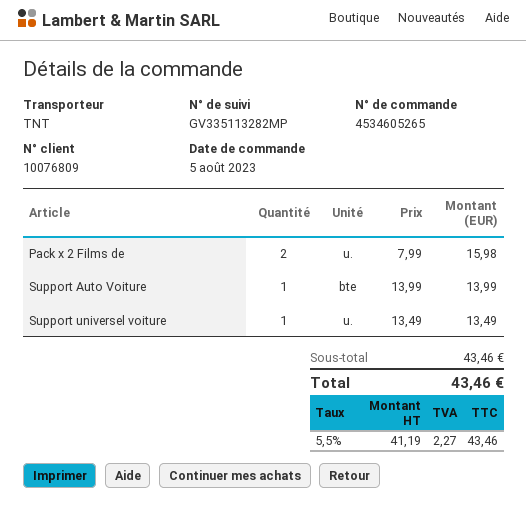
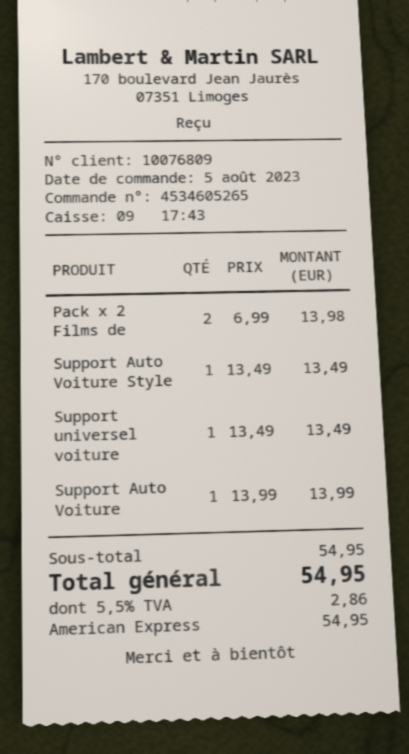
Pack x 2 Films de: 2 x 7.99 = 15.98 -> 2 x 6.99 = 13.98
Support Auto Voiture Style: none -> 1 x 13.49 = 13.49
subtotal: 43.46 -> 54.95
tax: 5.5% = 2.27 -> 5.5% = 2.86
total: 43.46 -> 54.95

